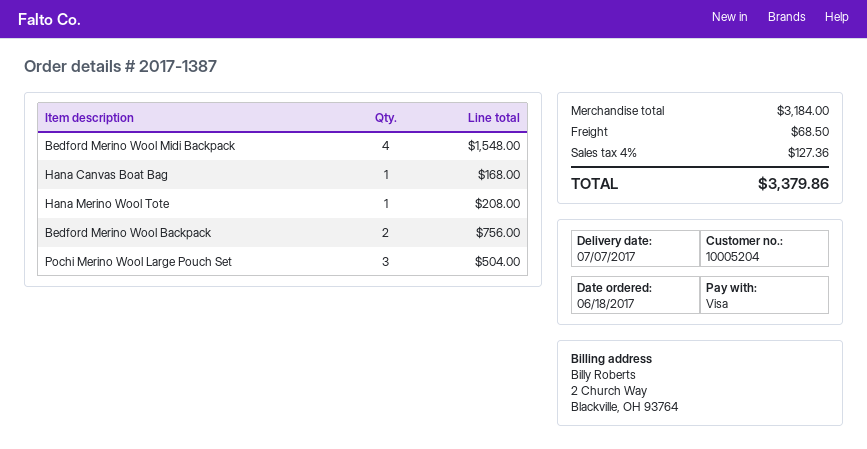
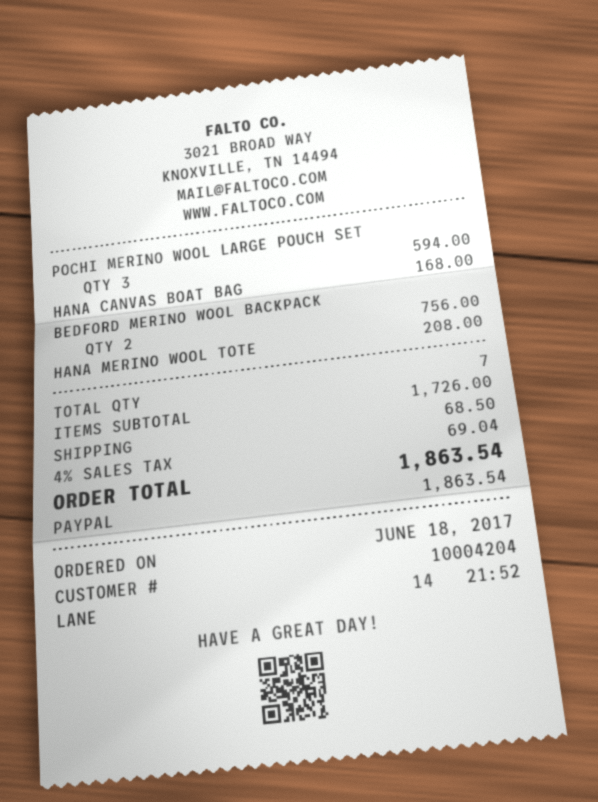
customer number: 10005204 -> 10004204
payment method: Visa -> PayPal
Bedford Merino Wool Midi Backpack: 4 for 1548.00 -> none
Pochi Merino Wool Large Pouch Set: 3 for 504.00 -> 3 for 594.00
subtotal: 3184.00 -> 1726.00
tax: 4% = 127.36 -> 4% = 69.04
total: 3379.86 -> 1863.54

